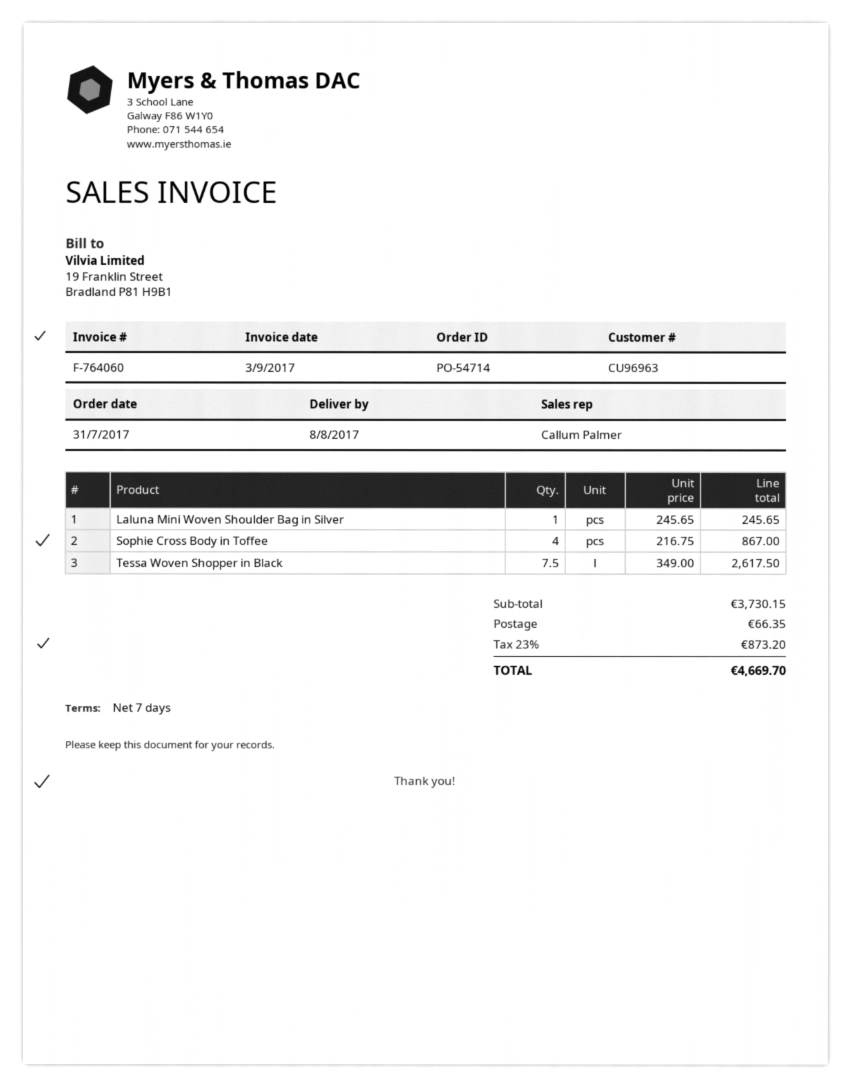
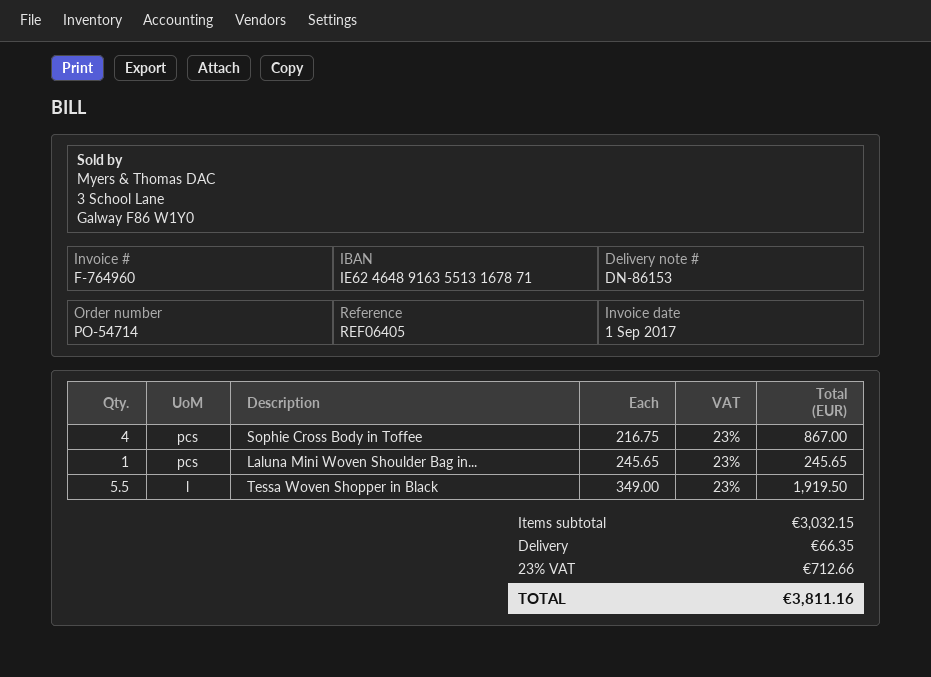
invoice number: F-764060 -> F-764960
invoice date: 2017-09-03 -> 2017-09-01
Tessa Woven Shopper in Black: 7.5 x 349.00 = 2617.50 -> 5.5 x 349.00 = 1919.50
subtotal: 3730.15 -> 3032.15
tax: 23% = 873.20 -> 23% = 712.66
total: 4669.70 -> 3811.16

